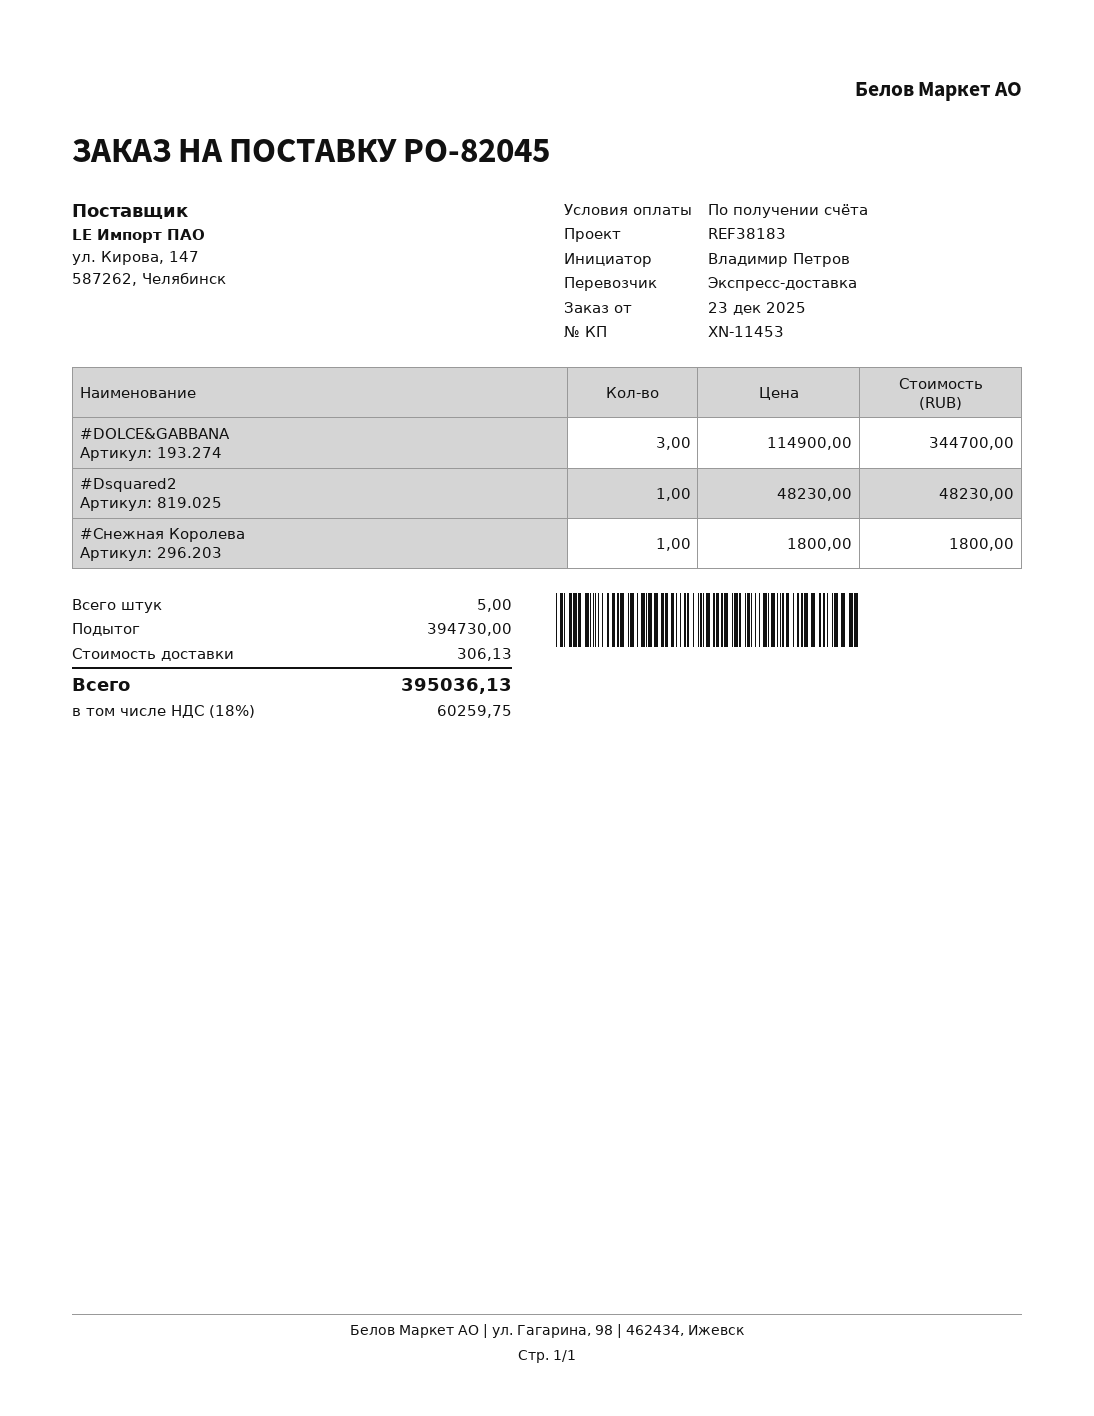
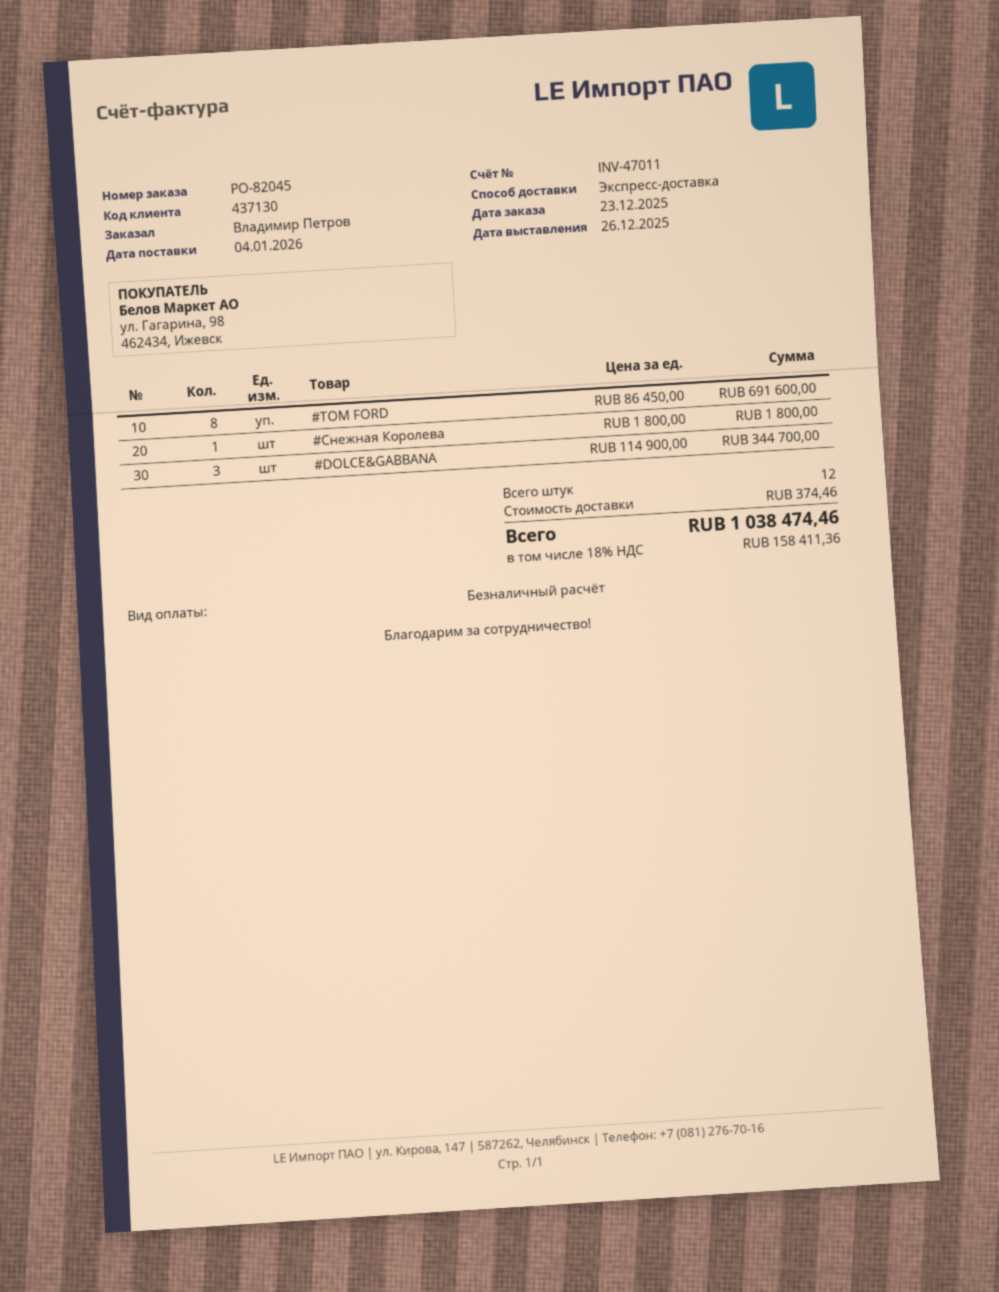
#Dsquared2: 1 x 48230.00 = 48230.00 -> none
#TOM FORD: none -> 8 x 86450.00 = 691600.00
total quantity: 5 -> 12
shipping: 306.13 -> 374.46
tax: 18% = 60259.75 -> 18% = 158411.36
total: 395036.13 -> 1038474.46

